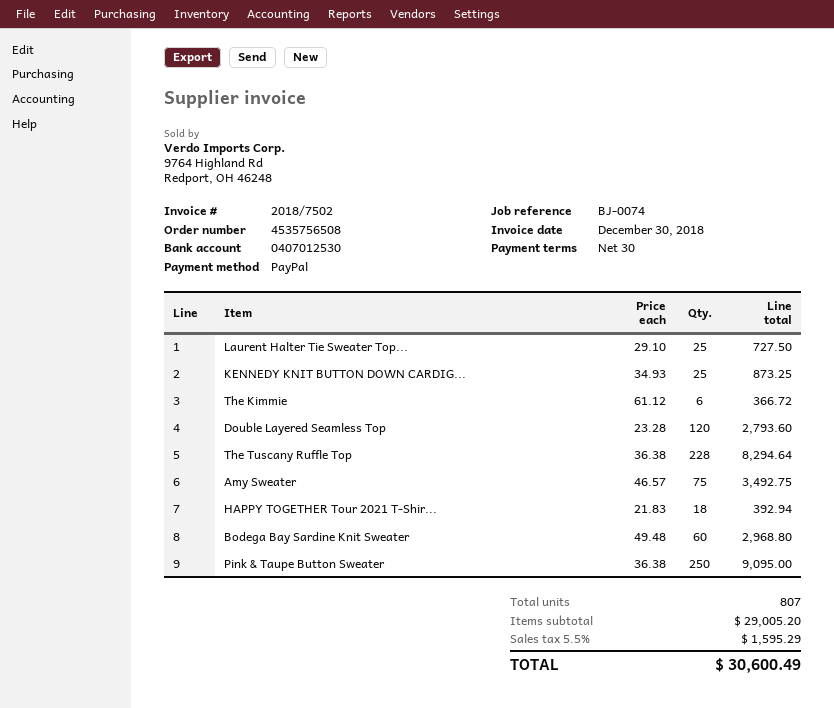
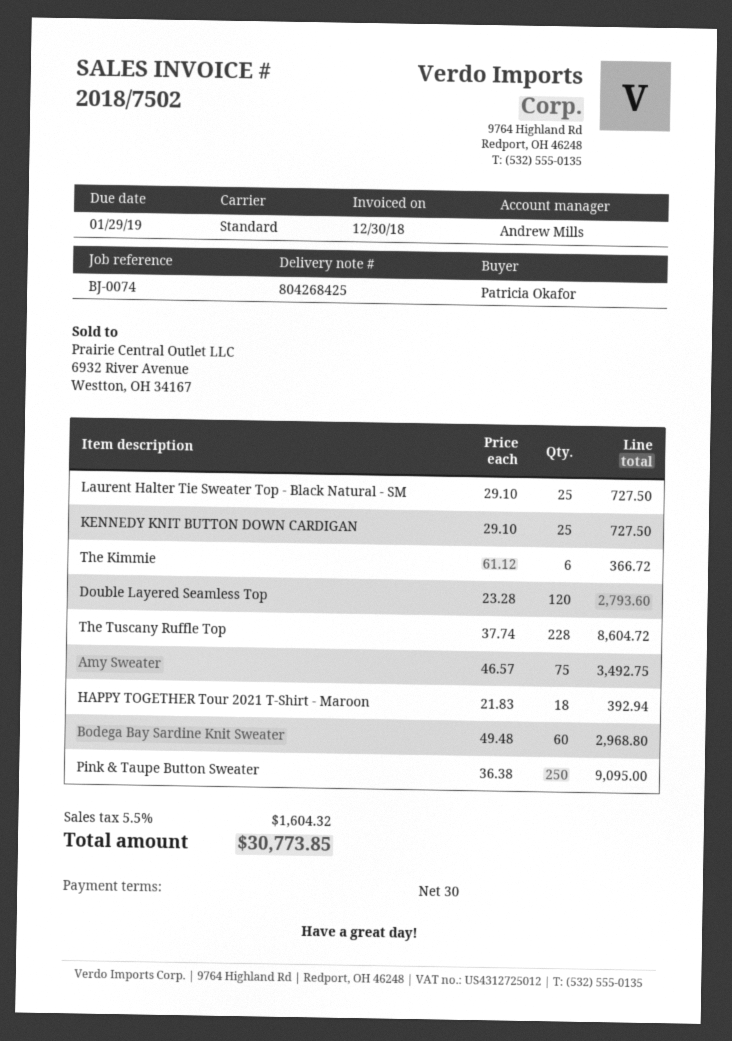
KENNEDY KNIT BUTTON DOWN CARDIG...: 25 x 34.93 = 873.25 -> 25 x 29.10 = 727.50
The Tuscany Ruffle Top: 228 x 36.38 = 8294.64 -> 228 x 37.74 = 8604.72
tax: 5.5% = 1595.29 -> 5.5% = 1604.32
total: 30600.49 -> 30773.85

